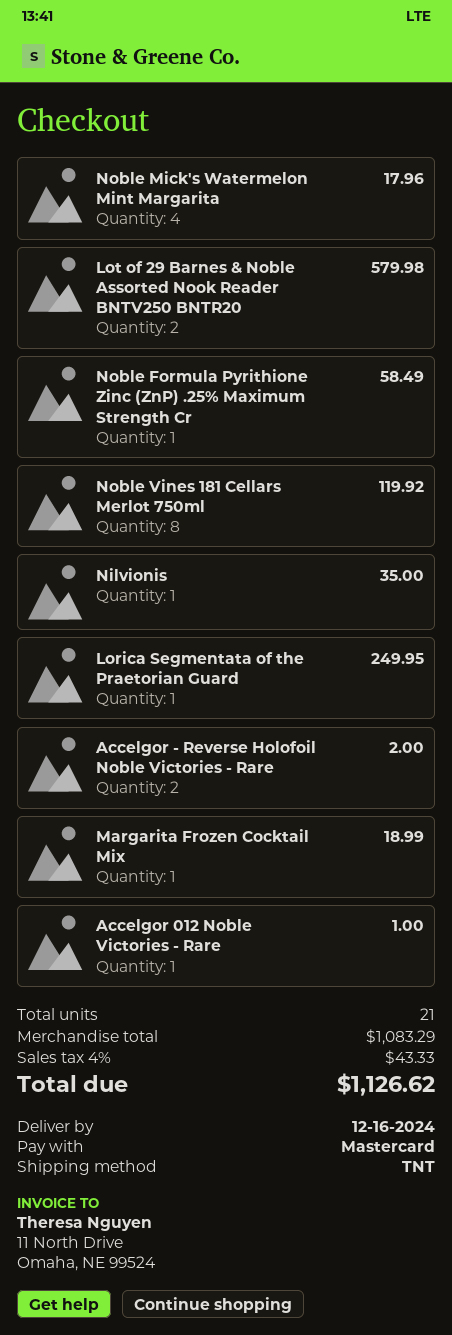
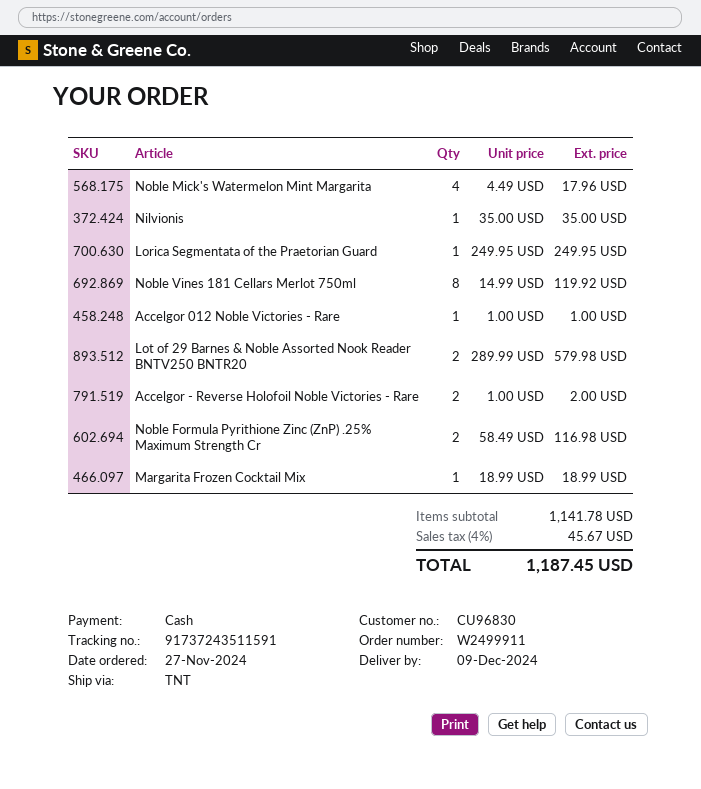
delivery date: 2024-12-16 -> 2024-12-09
payment method: Mastercard -> cash
Noble Formula Pyrithione Zinc (ZnP) .25% Maximum Strength Cr: 1 for 58.49 -> 2 for 116.98
subtotal: 1083.29 -> 1141.78
tax: 4% = 43.33 -> 4% = 45.67
total: 1126.62 -> 1187.45

